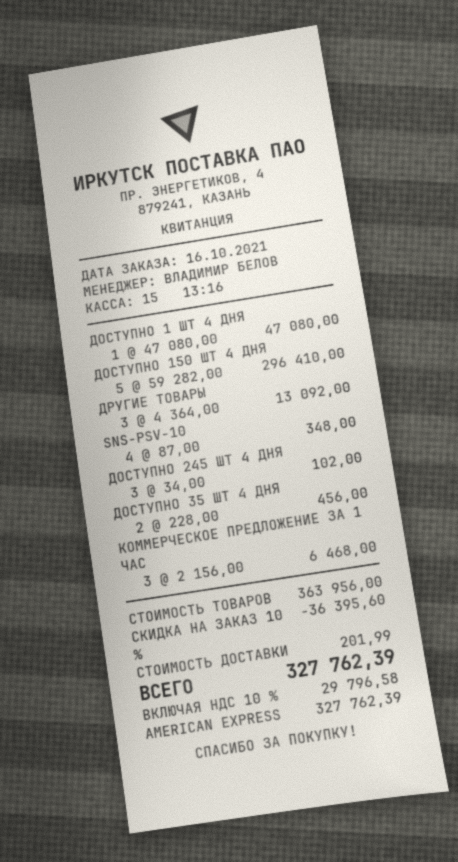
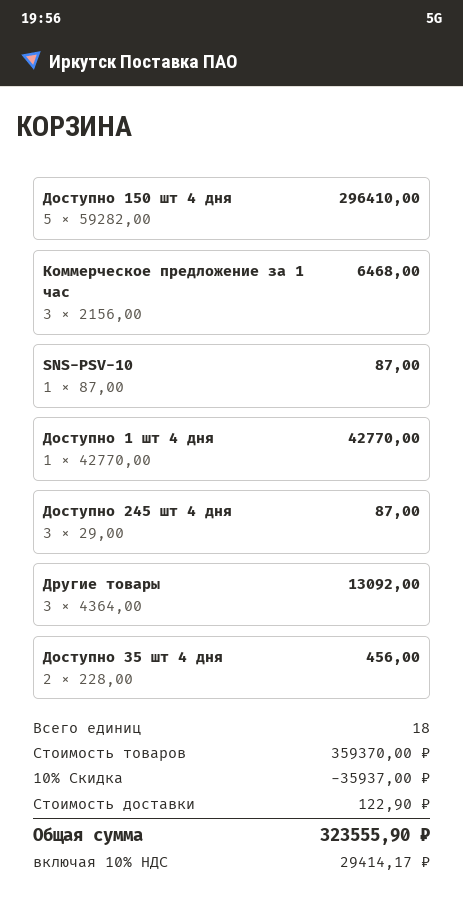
ДОСТУПНО 1 ШТ 4 ДНЯ: 1 x 47080.00 = 47080.00 -> 1 x 42770.00 = 42770.00
SNS-PSV-10: 4 x 87.00 = 348.00 -> 1 x 87.00 = 87.00
ДОСТУПНО 245 ШТ 4 ДНЯ: 3 x 34.00 = 102.00 -> 3 x 29.00 = 87.00
subtotal: 363956.00 -> 359370.00
discount: 10% = 36395.60 -> 10% = 35937.00
shipping: 201.99 -> 122.90
tax: 10% = 29796.58 -> 10% = 29414.17
total: 327762.39 -> 323555.90

